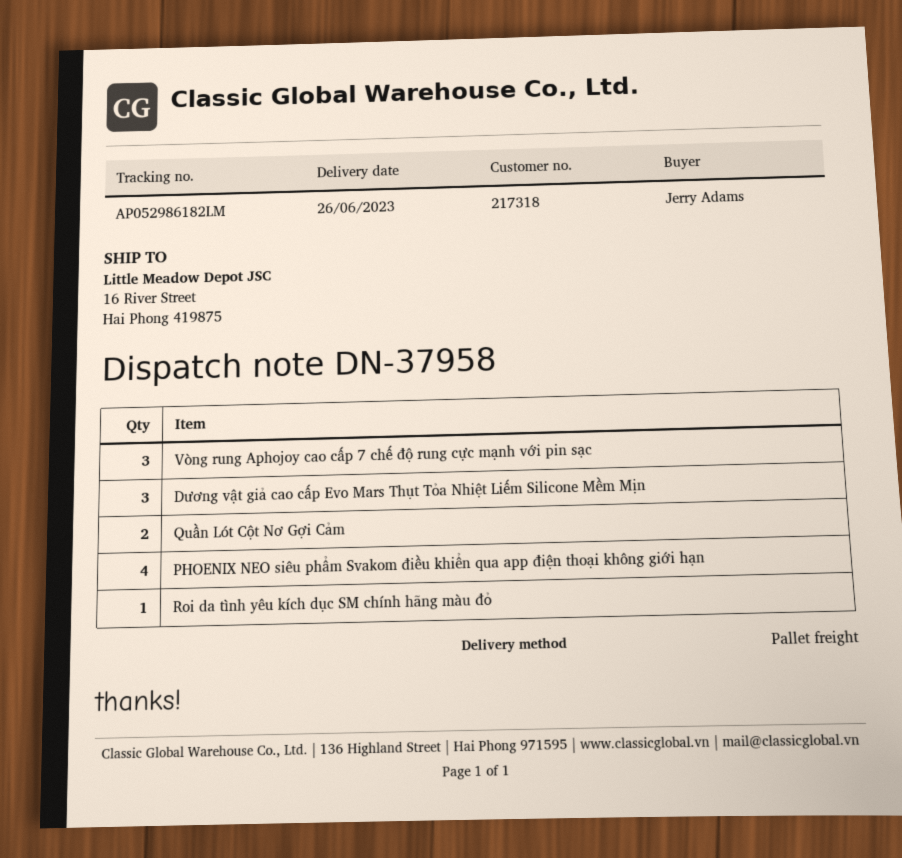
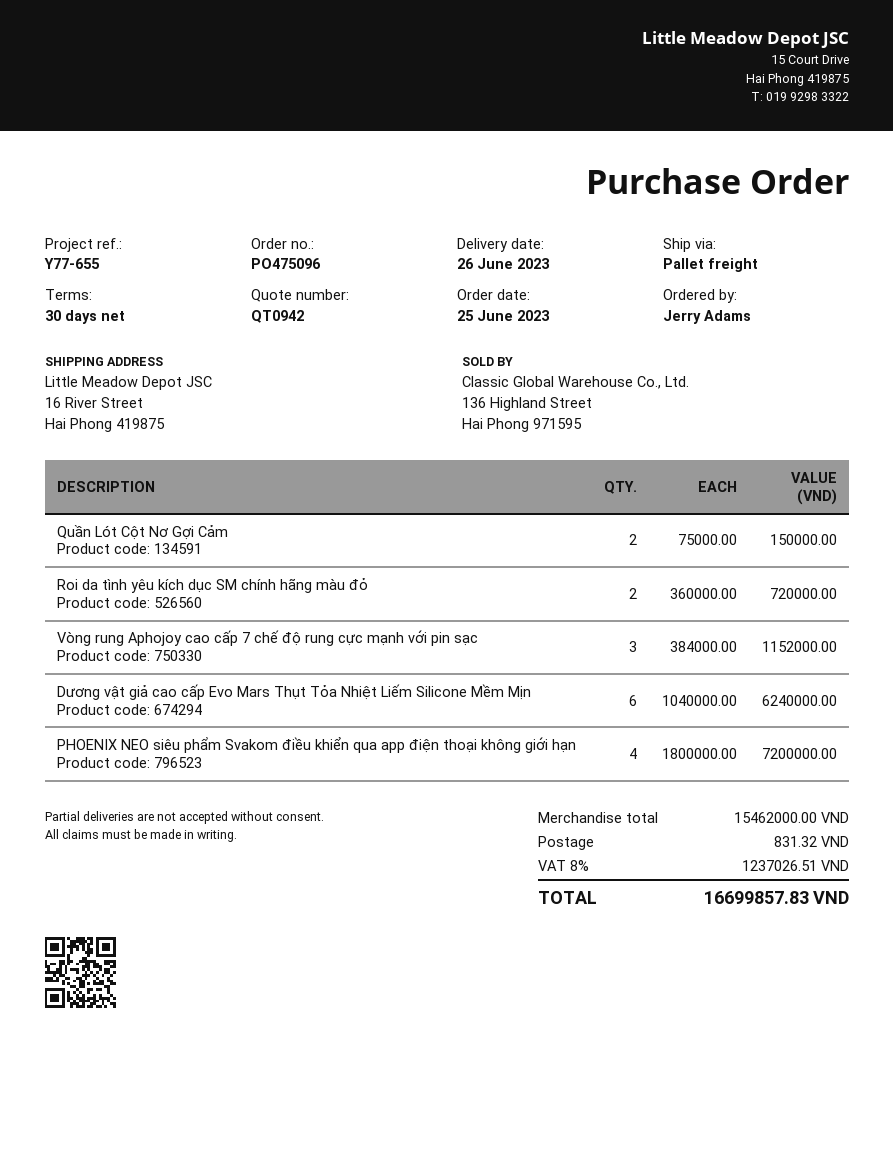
Dương vật giả cao cấp Evo Mars Thụt Tỏa Nhiệt Liếm Silicone Mềm Mịn: 3 -> 6
Roi da tình yêu kích dục SM chính hãng màu đỏ: 1 -> 2

